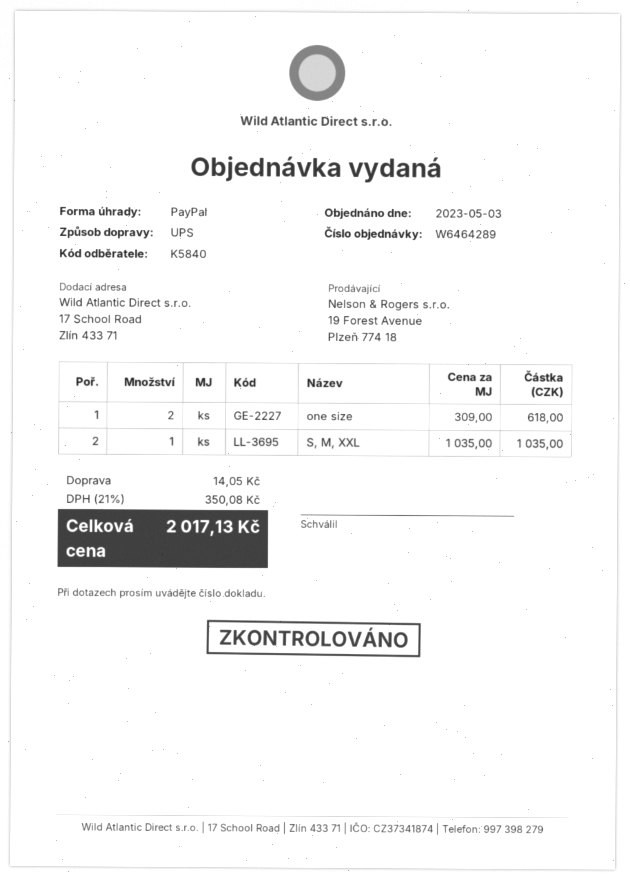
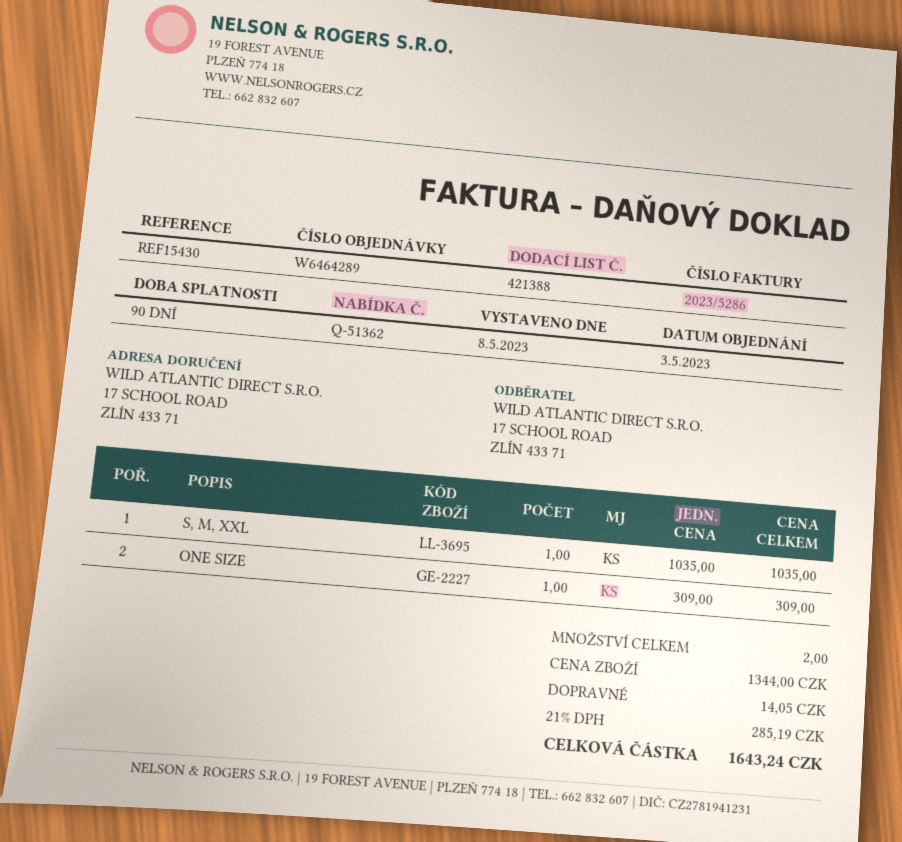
one size: 2 x 309.00 = 618.00 -> 1 x 309.00 = 309.00
tax: 21% = 350.08 -> 21% = 285.19
total: 2017.13 -> 1643.24

